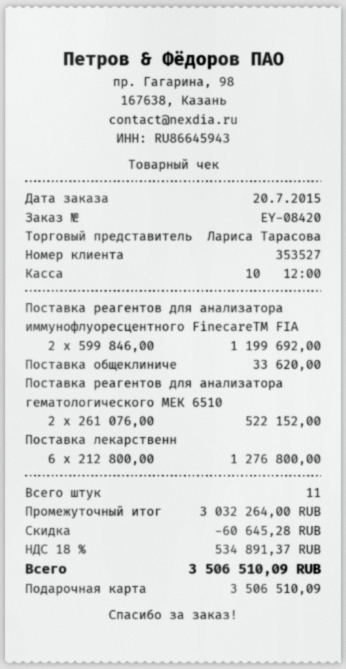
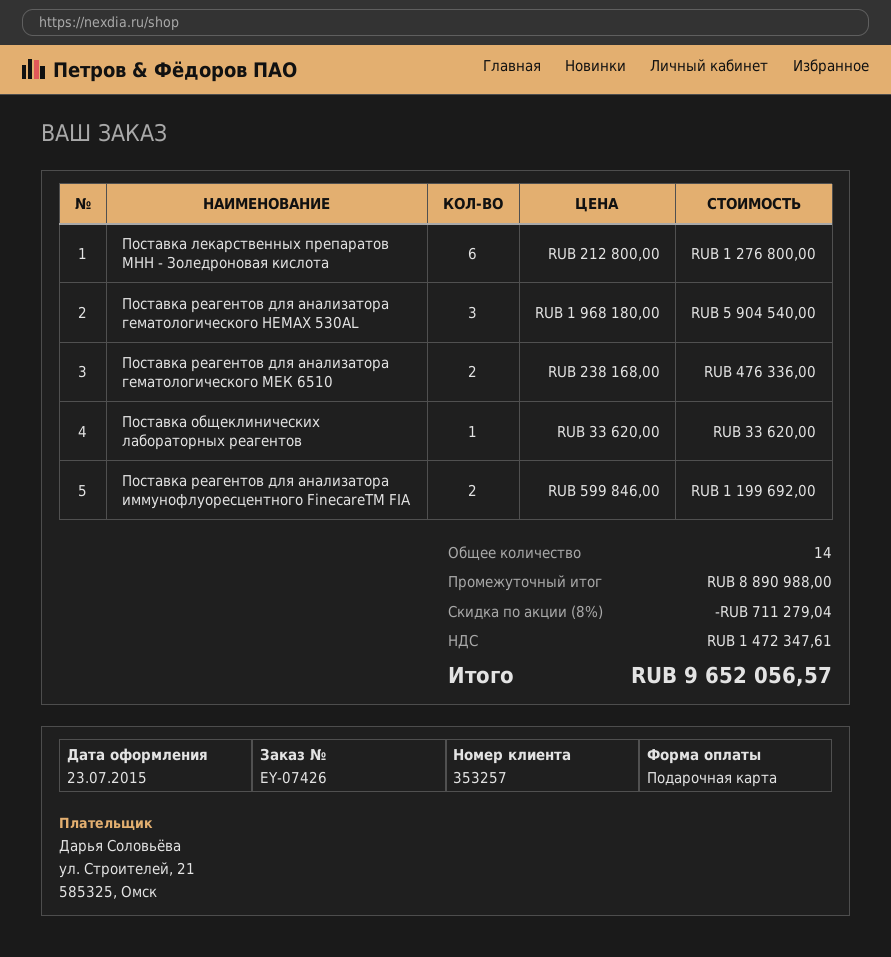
order number: EY-08420 -> EY-07426
order date: 2015-07-20 -> 2015-07-23
customer number: 353527 -> 353257
Поставка реагентов для анализатора гематологического МЕК 6510: 2 x 261076.00 = 522152.00 -> 2 x 238168.00 = 476336.00
Поставка реагентов для анализатора гематологического HEMAX 530AL: none -> 3 x 1968180.00 = 5904540.00
total quantity: 11 -> 14
subtotal: 3032264.00 -> 8890988.00
discount: 60645.28 -> 711279.04
tax: 534891.37 -> 1472347.61
total: 3506510.09 -> 9652056.57

